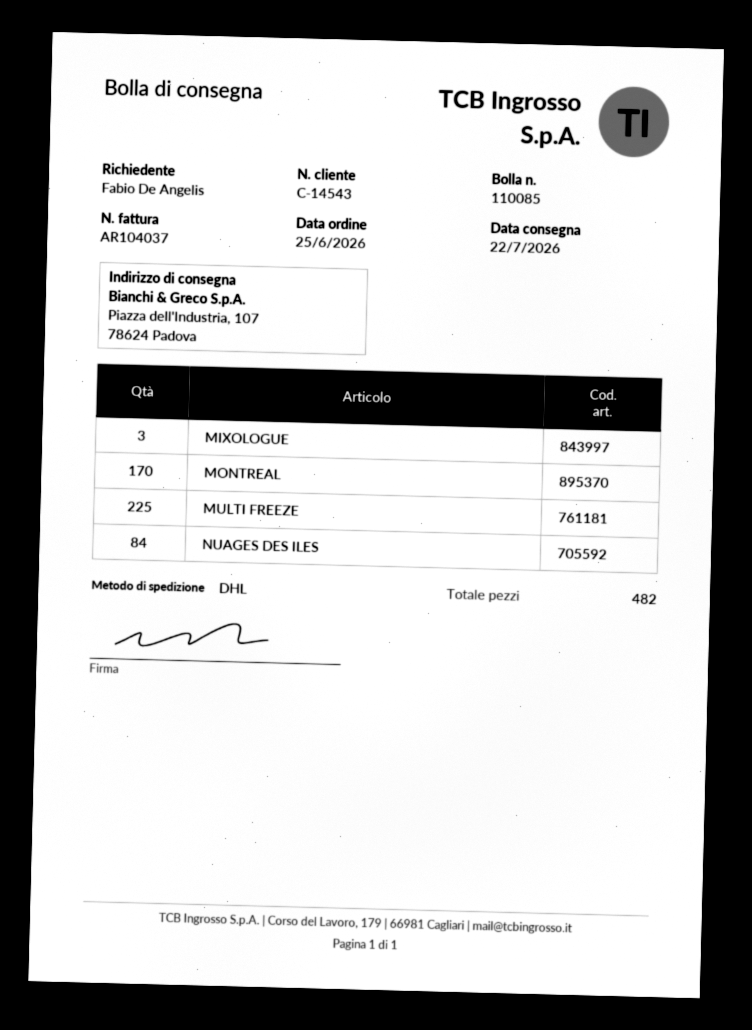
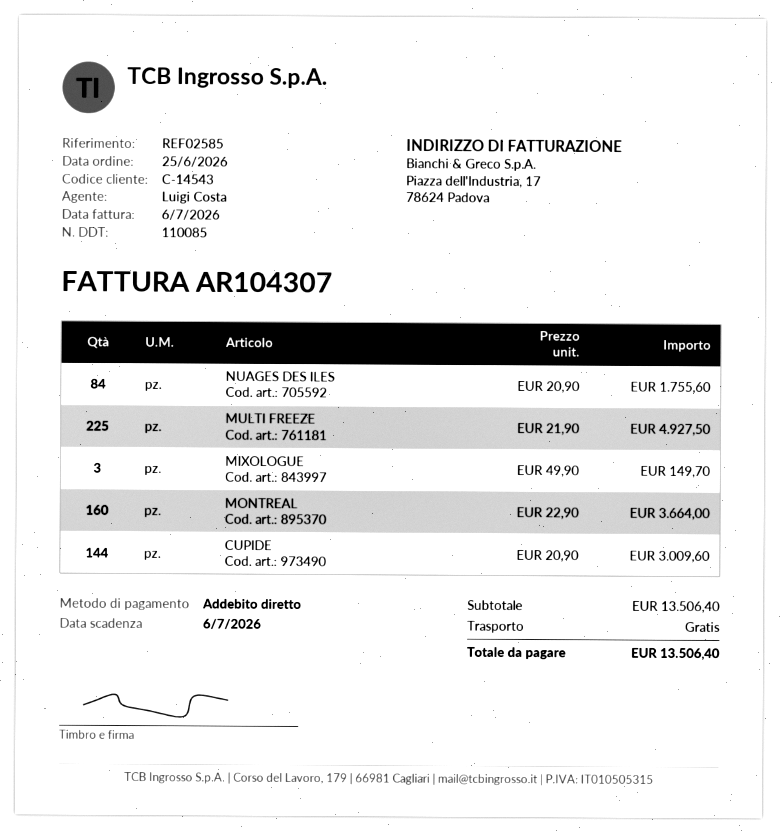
invoice number: AR104037 -> AR104307
MONTREAL: 170 -> 160
CUPIDE: none -> 144

